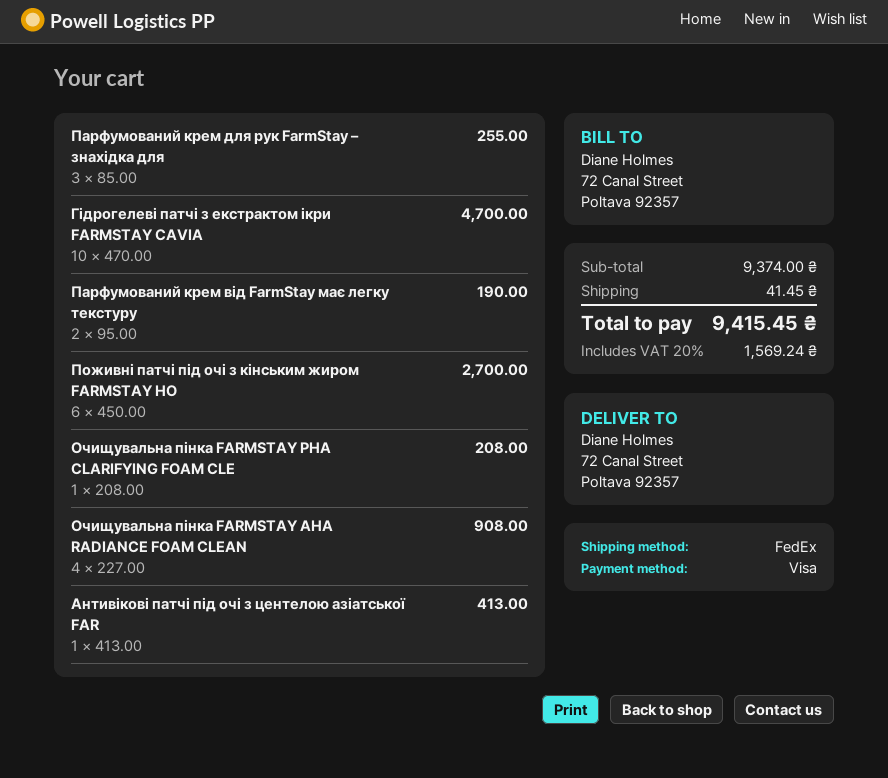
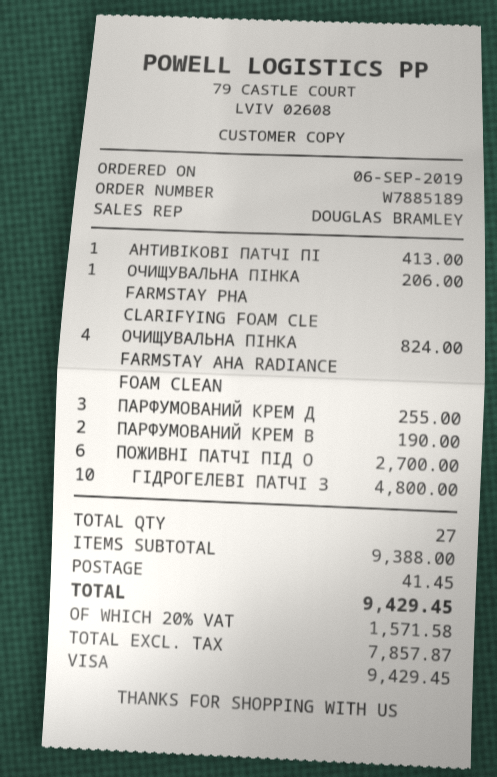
Гідрогелеві патчі з екстрактом ікри FARMSTAY CAVIA: 10 for 4700.00 -> 10 for 4800.00
Очищувальна пінка FARMSTAY PHA CLARIFYING FOAM CLE: 1 for 208.00 -> 1 for 206.00
Очищувальна пінка FARMSTAY AHA RADIANCE FOAM CLEAN: 4 for 908.00 -> 4 for 824.00
subtotal: 9374.00 -> 9388.00
tax: 20% = 1569.24 -> 20% = 1571.58
total: 9415.45 -> 9429.45

